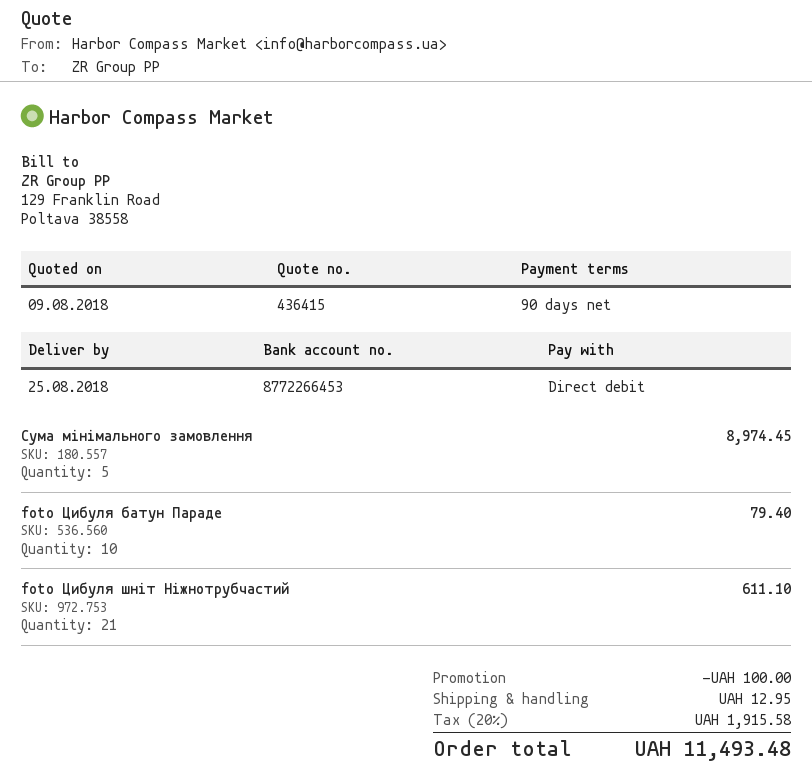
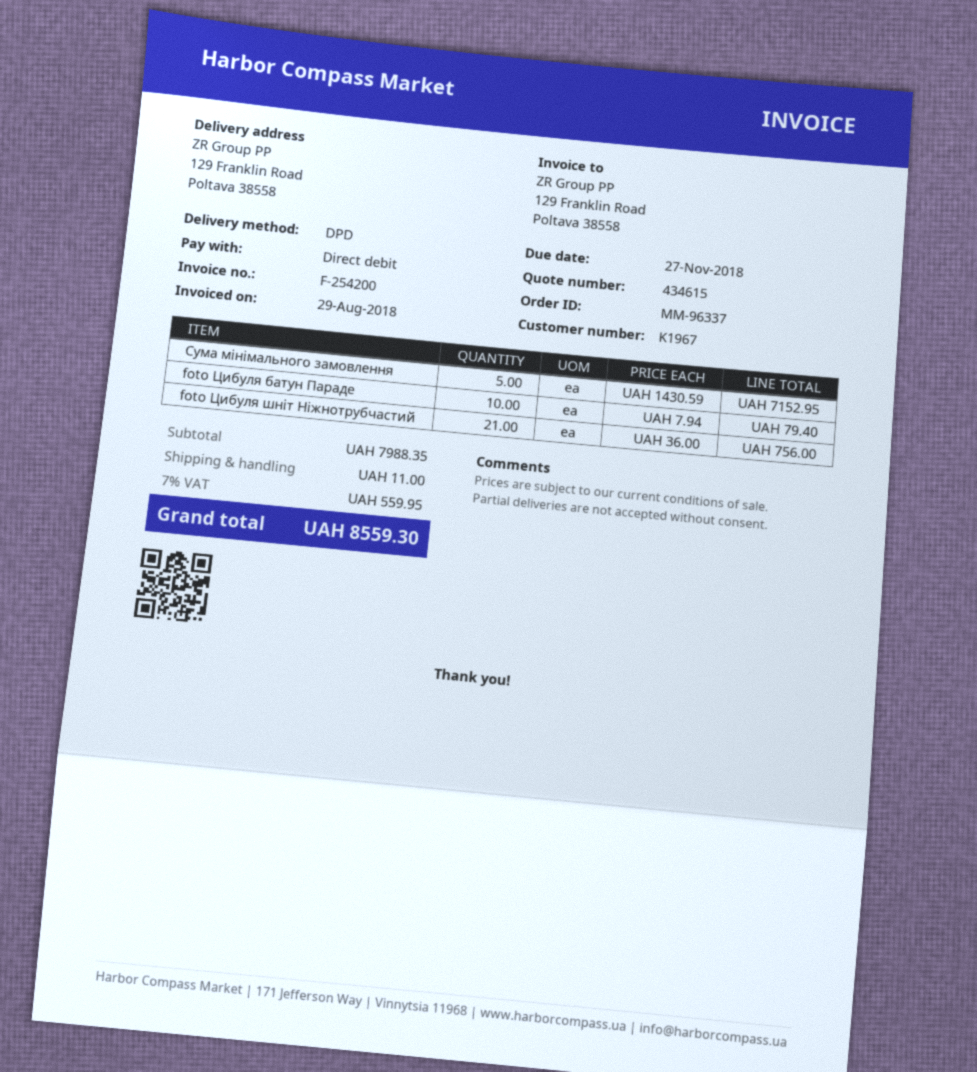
quote number: 436415 -> 434615
Сума мінімального замовлення: 5 for 8974.45 -> 5 for 7152.95
foto Цибуля шніт Ніжнотрубчастий: 21 for 611.10 -> 21 for 756.00
discount: 100.00 -> none
shipping: 12.95 -> 11.00
tax: 20% = 1915.58 -> 7% = 559.95
total: 11493.48 -> 8559.30

